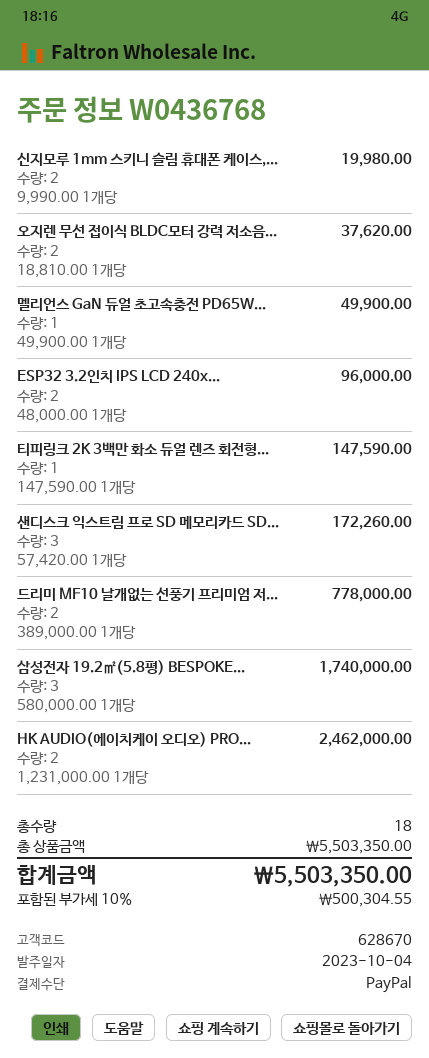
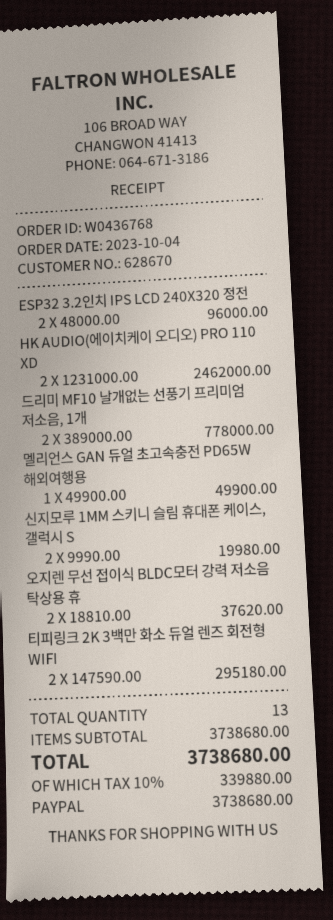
티피링크 2K 3백만 화소 듀얼 렌즈 회전형...: 1 x 147590.00 = 147590.00 -> 2 x 147590.00 = 295180.00
샌디스크 익스트림 프로 SD 메모리카드 SD...: 3 x 57420.00 = 172260.00 -> none
삼성전자 19.2㎡(5.8평) BESPOKE...: 3 x 580000.00 = 1740000.00 -> none
total quantity: 18 -> 13
subtotal: 5503350.00 -> 3738680.00
tax: 10% = 500304.55 -> 10% = 339880.00
total: 5503350.00 -> 3738680.00

